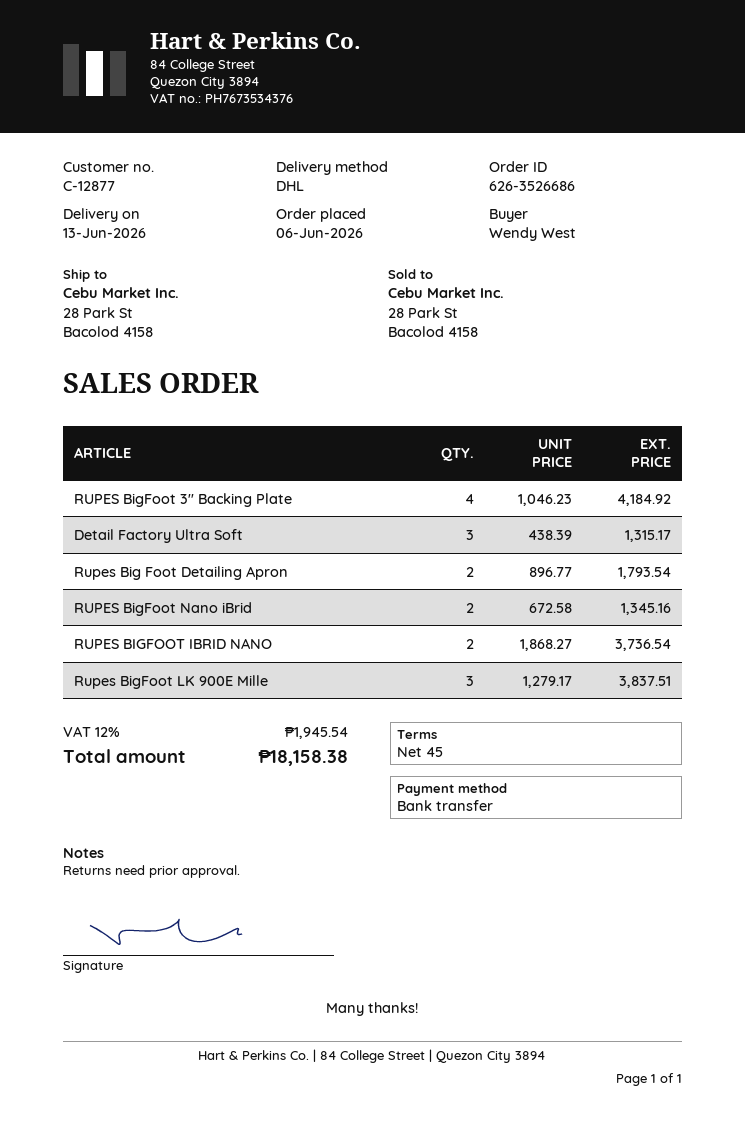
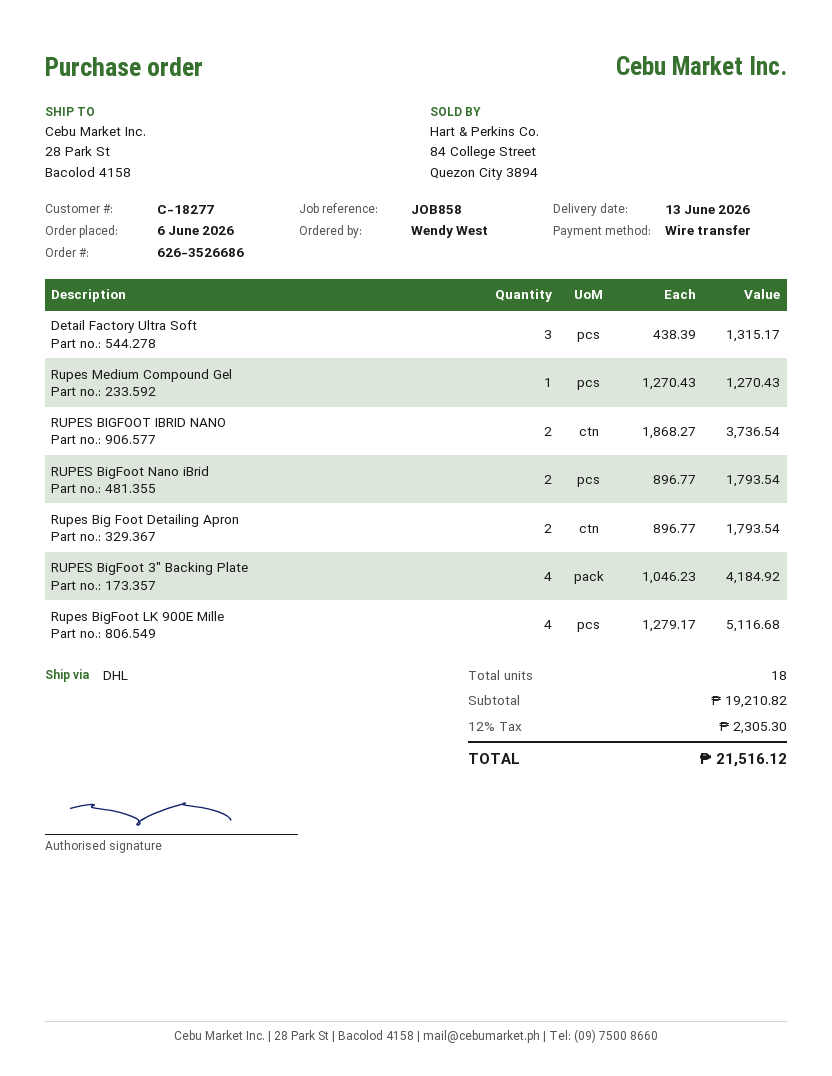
customer number: C-12877 -> C-18277
RUPES BigFoot Nano iBrid: 2 x 672.58 = 1345.16 -> 2 x 896.77 = 1793.54
Rupes BigFoot LK 900E Mille: 3 x 1279.17 = 3837.51 -> 4 x 1279.17 = 5116.68
Rupes Medium Compound Gel: none -> 1 x 1270.43 = 1270.43
tax: 12% = 1945.54 -> 12% = 2305.30
total: 18158.38 -> 21516.12

